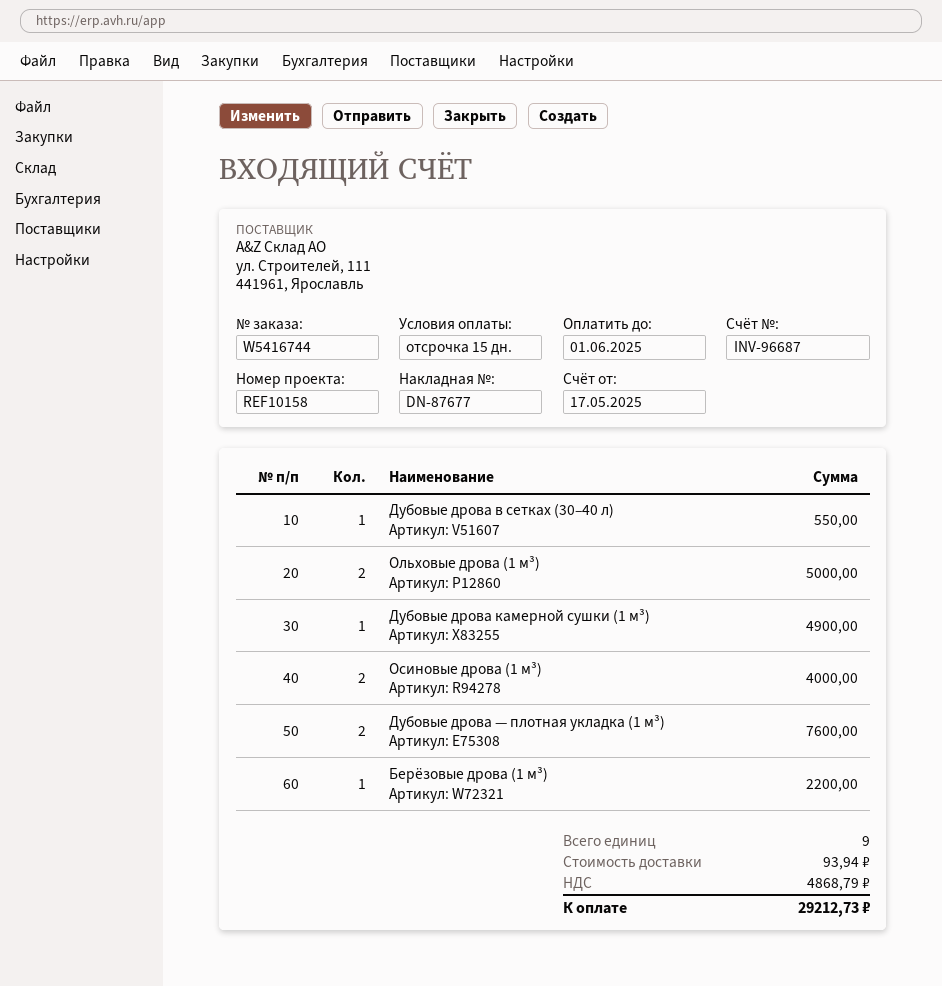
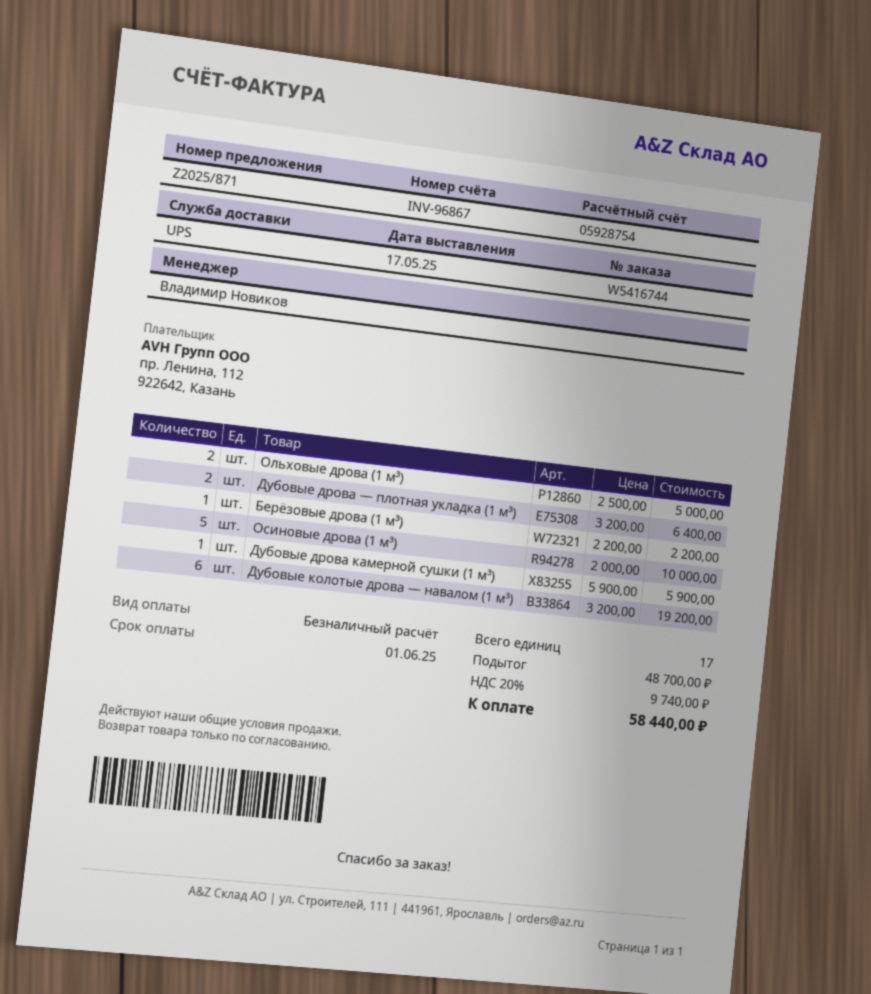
invoice number: INV-96687 -> INV-96867
Дубовые дрова в сетках (30–40 л): 1 for 550.00 -> none
Дубовые дрова камерной сушки (1 м³): 1 for 4900.00 -> 1 for 5900.00
Осиновые дрова (1 м³): 2 for 4000.00 -> 5 for 10000.00
Дубовые дрова — плотная укладка (1 м³): 2 for 7600.00 -> 2 for 6400.00
Дубовые колотые дрова — навалом (1 м³): none -> 6 for 19200.00
total quantity: 9 -> 17
shipping: 93.94 -> none
tax: 4868.79 -> 9740.00
total: 29212.73 -> 58440.00

